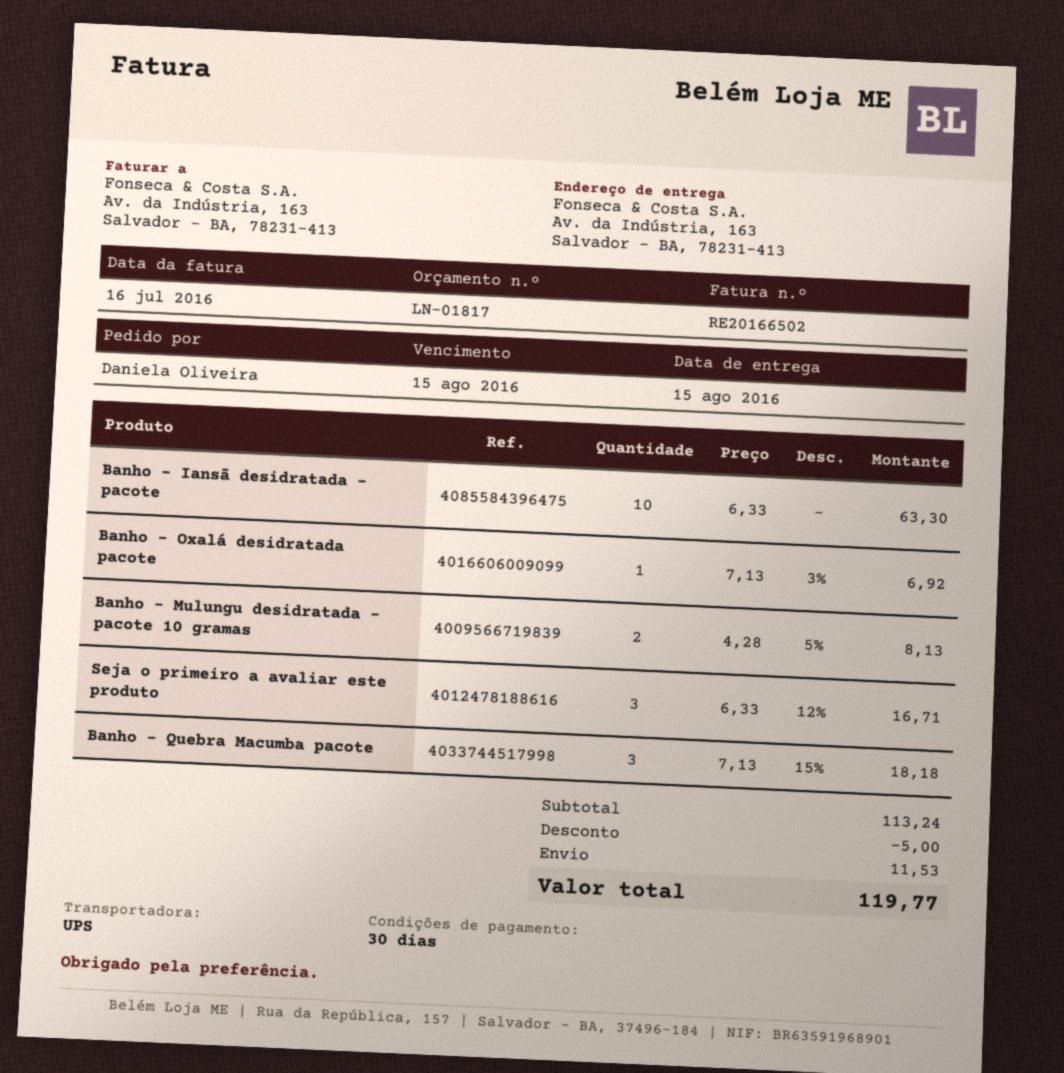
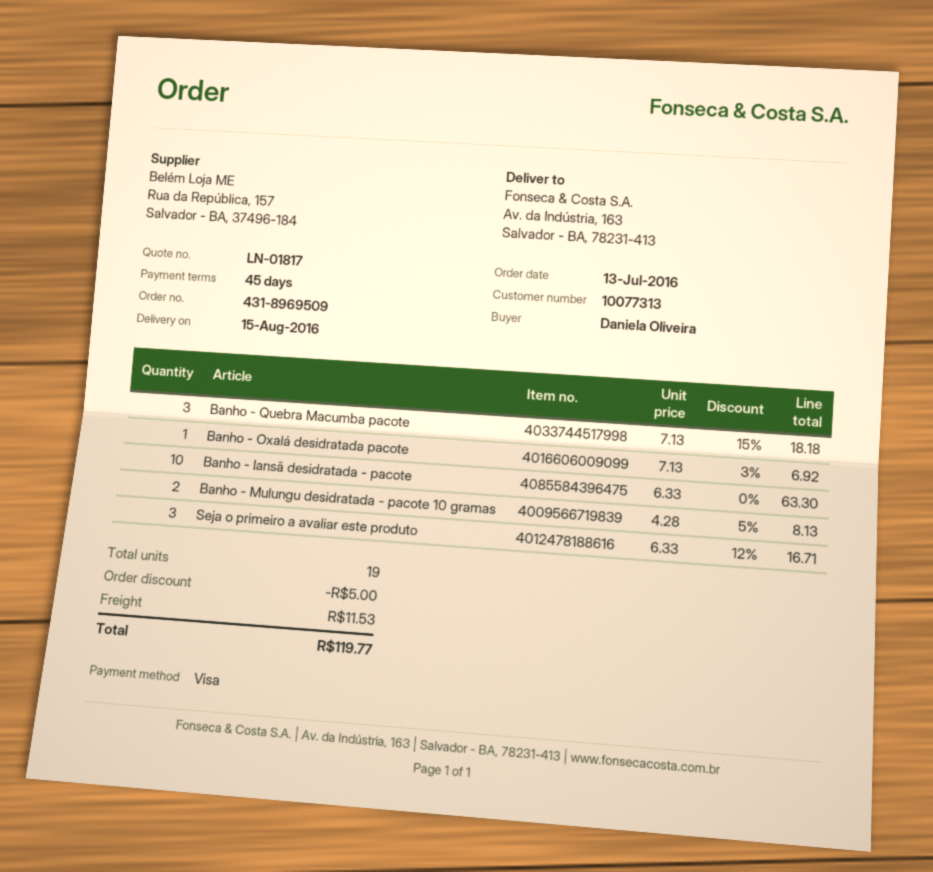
payment terms: 30 days -> 45 days

